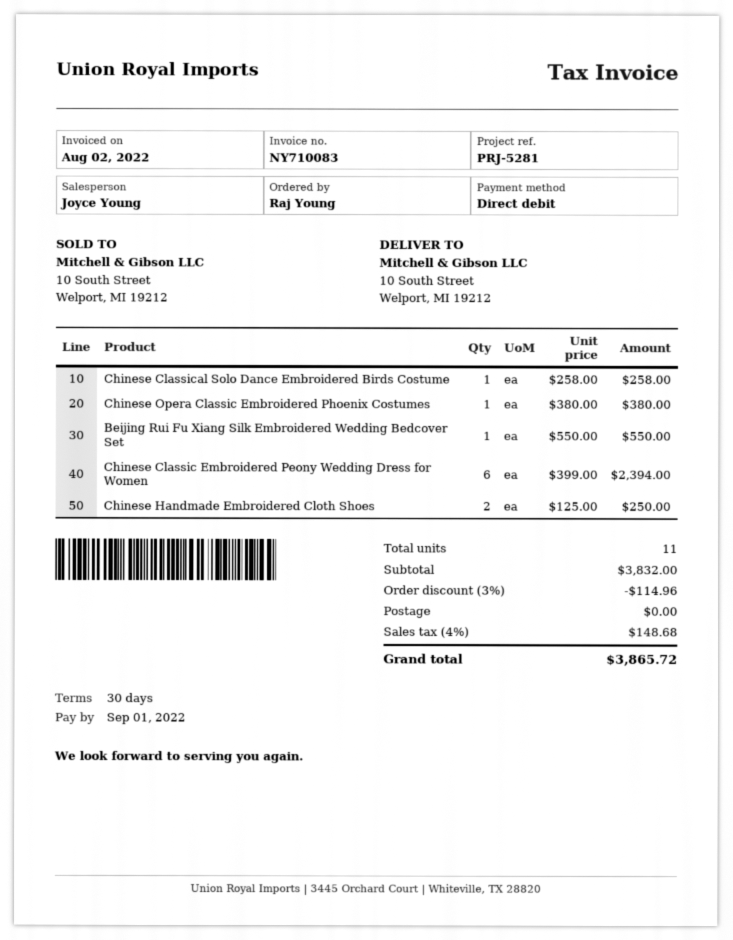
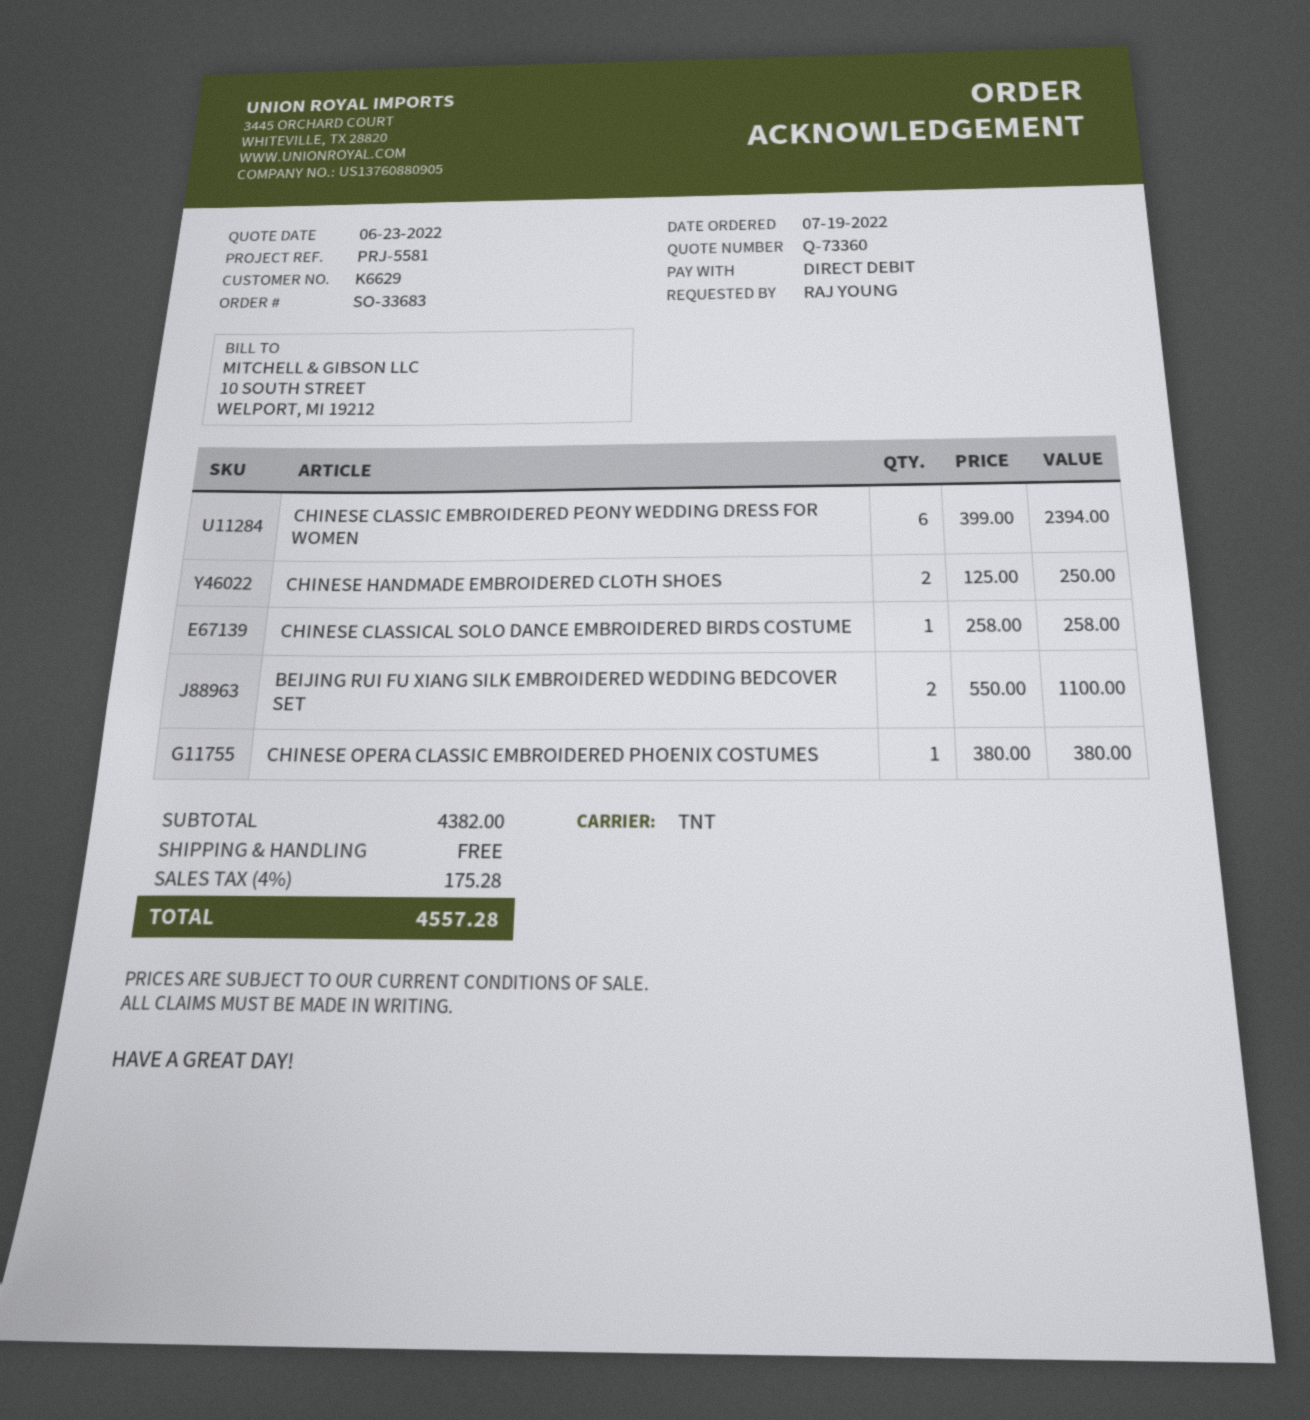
reference: PRJ-5281 -> PRJ-5581
Beijing Rui Fu Xiang Silk Embroidered Wedding Bedcover Set: 1 x 550.00 = 550.00 -> 2 x 550.00 = 1100.00
subtotal: 3832.00 -> 4382.00
discount: 3% = 114.96 -> none
tax: 4% = 148.68 -> 4% = 175.28
total: 3865.72 -> 4557.28

